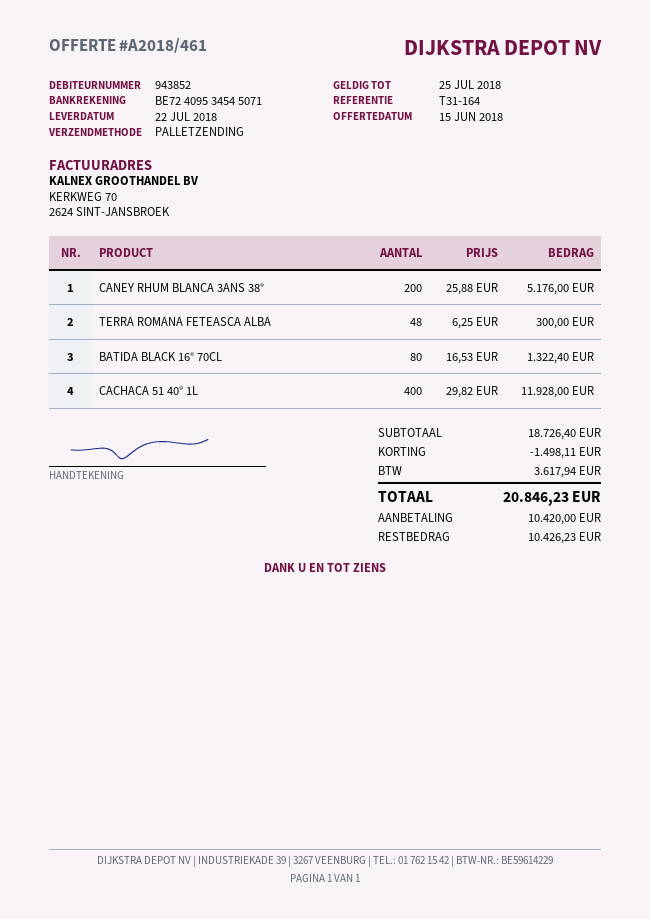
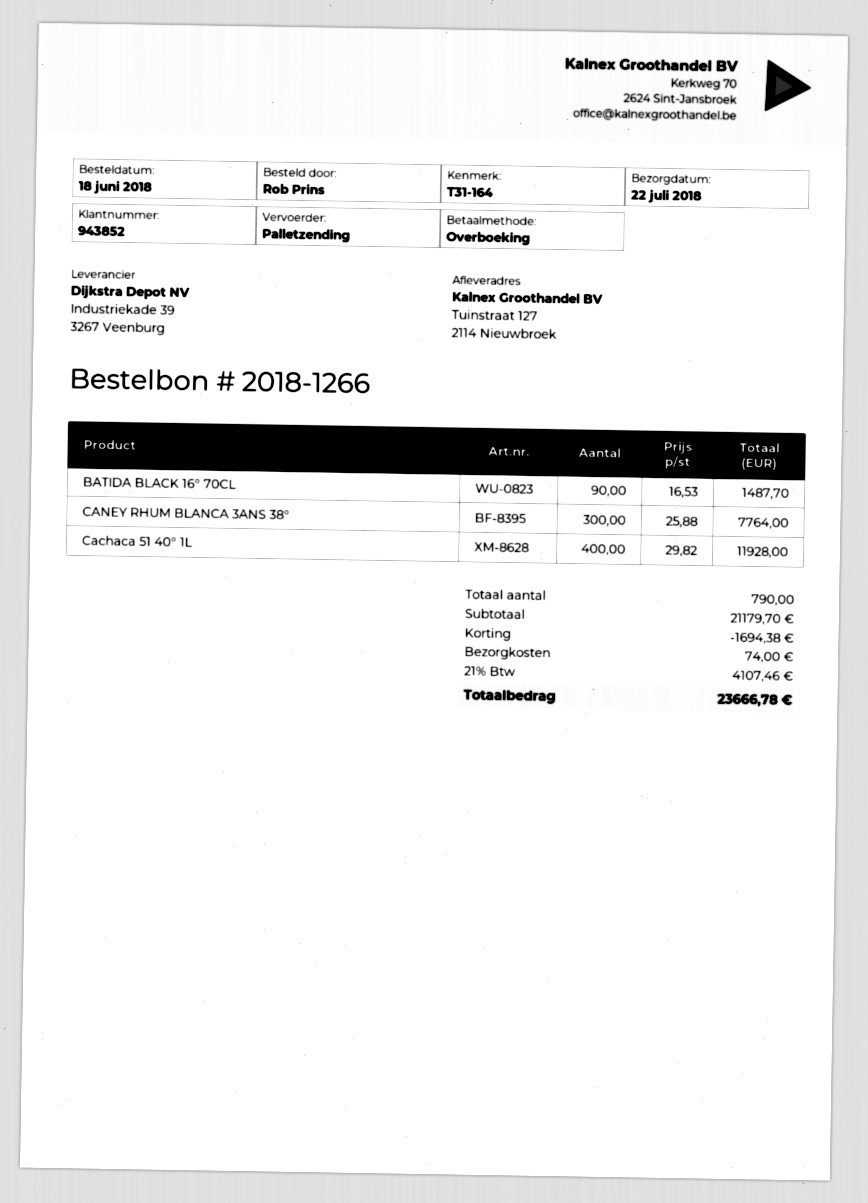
CANEY RHUM BLANCA 3ANS 38°: 200 x 25.88 = 5176.00 -> 300 x 25.88 = 7764.00
TERRA ROMANA FETEASCA ALBA: 48 x 6.25 = 300.00 -> none
BATIDA BLACK 16° 70CL: 80 x 16.53 = 1322.40 -> 90 x 16.53 = 1487.70
subtotal: 18726.40 -> 21179.70
discount: 1498.11 -> 1694.38
shipping: none -> 74.00
tax: 3617.94 -> 4107.46
total: 20846.23 -> 23666.78

